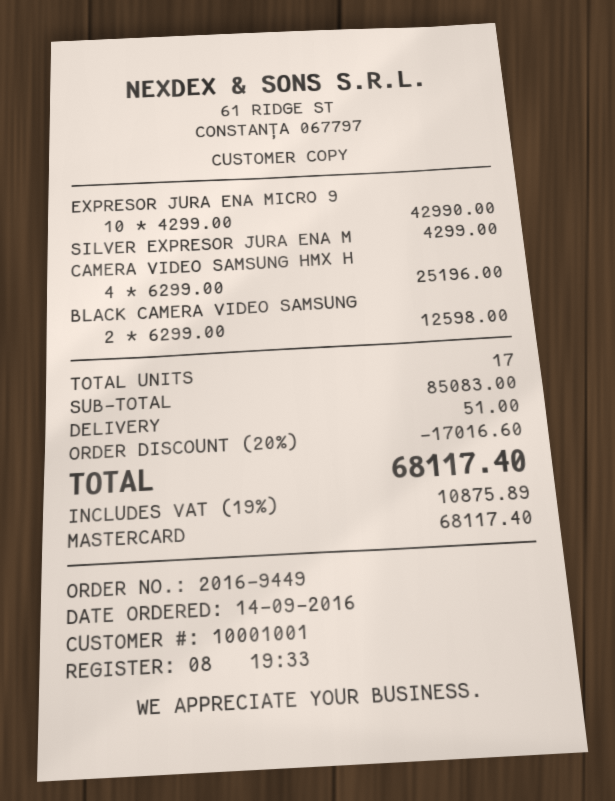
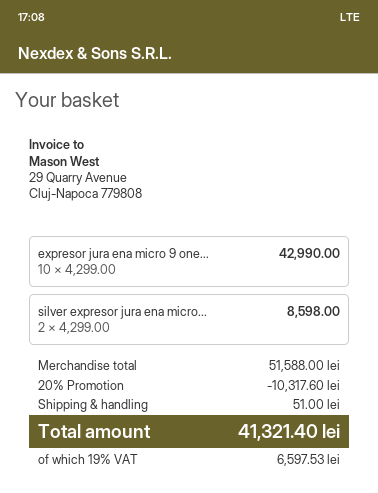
SILVER EXPRESOR JURA ENA M: 1 x 4299.00 = 4299.00 -> 2 x 4299.00 = 8598.00
CAMERA VIDEO SAMSUNG HMX H: 4 x 6299.00 = 25196.00 -> none
BLACK CAMERA VIDEO SAMSUNG: 2 x 6299.00 = 12598.00 -> none
subtotal: 85083.00 -> 51588.00
discount: 20% = 17016.60 -> 20% = 10317.60
tax: 19% = 10875.89 -> 19% = 6597.53
total: 68117.40 -> 41321.40

